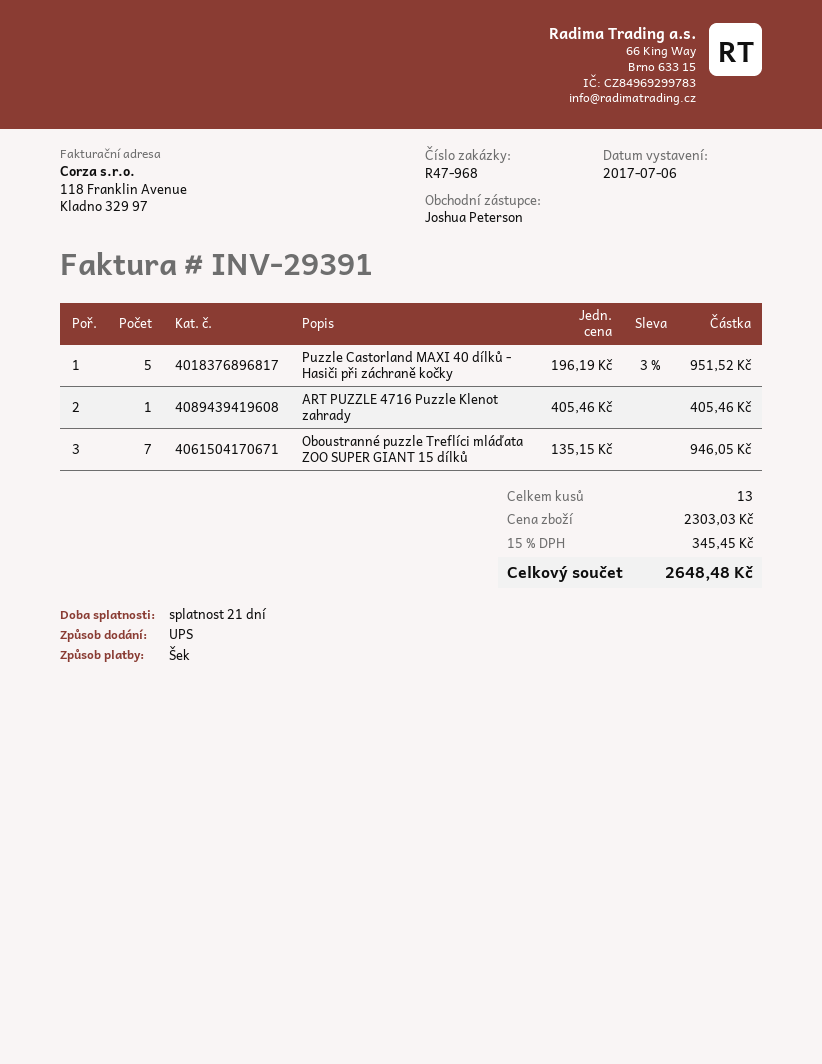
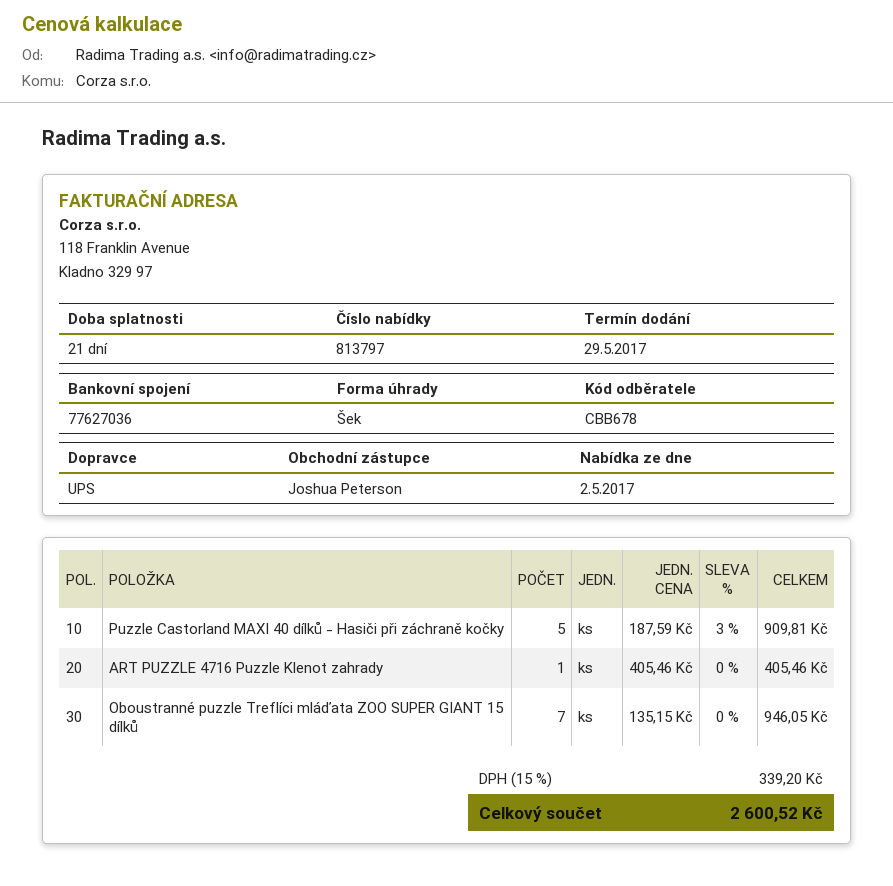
Puzzle Castorland MAXI 40 dílků - Hasiči při záchraně kočky: 5 x 196.19 - 3% = 951.52 -> 5 x 187.59 - 3% = 909.81
tax: 15% = 345.45 -> 15% = 339.20
total: 2648.48 -> 2600.52

